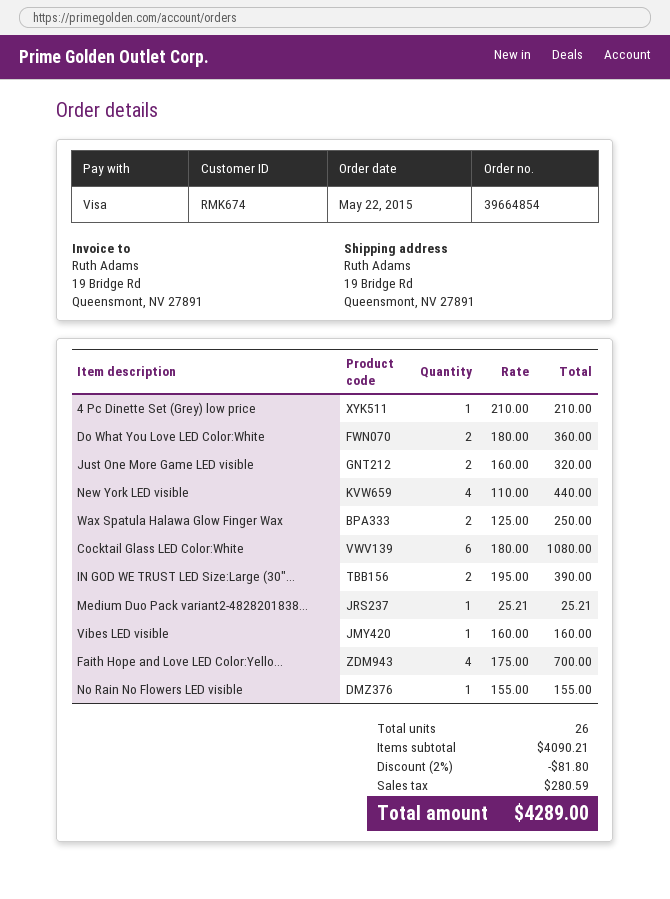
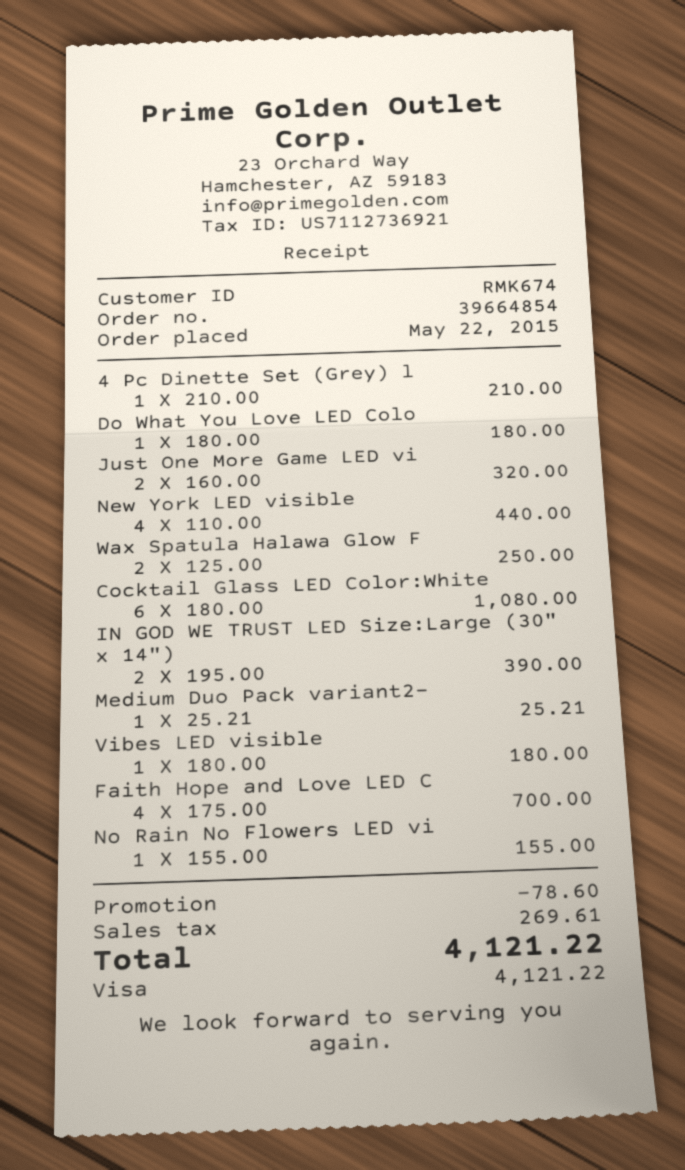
Do What You Love LED Color:White: 2 x 180.00 = 360.00 -> 1 x 180.00 = 180.00
Vibes LED visible: 1 x 160.00 = 160.00 -> 1 x 180.00 = 180.00
discount: 81.80 -> 78.60
tax: 280.59 -> 269.61
total: 4289.00 -> 4121.22

